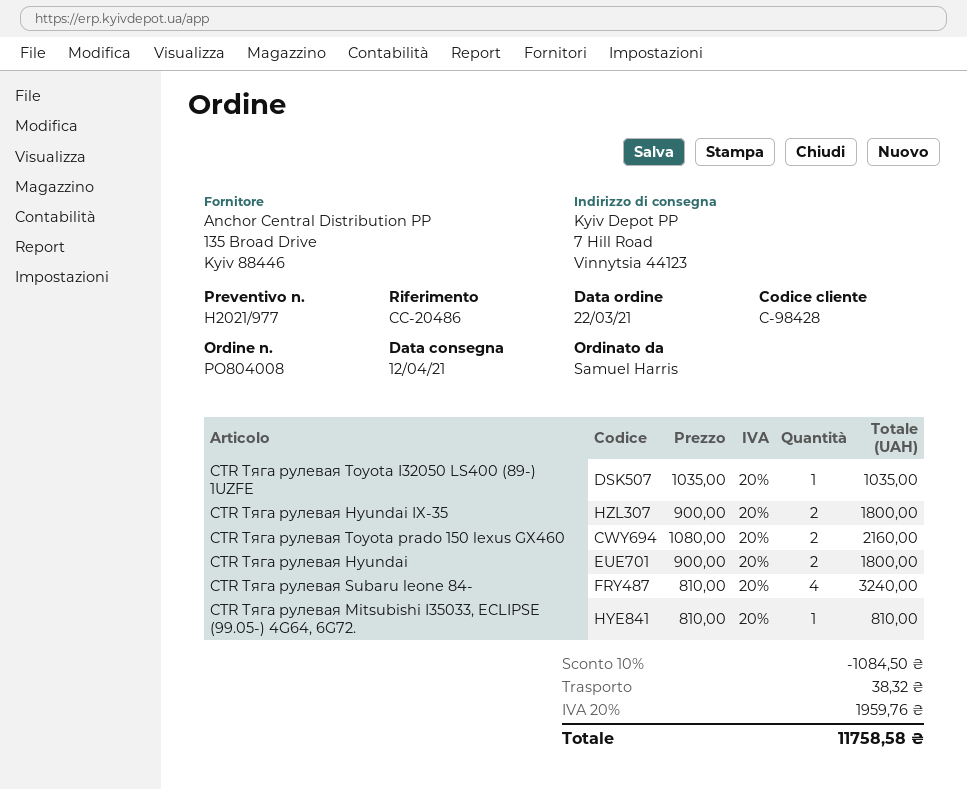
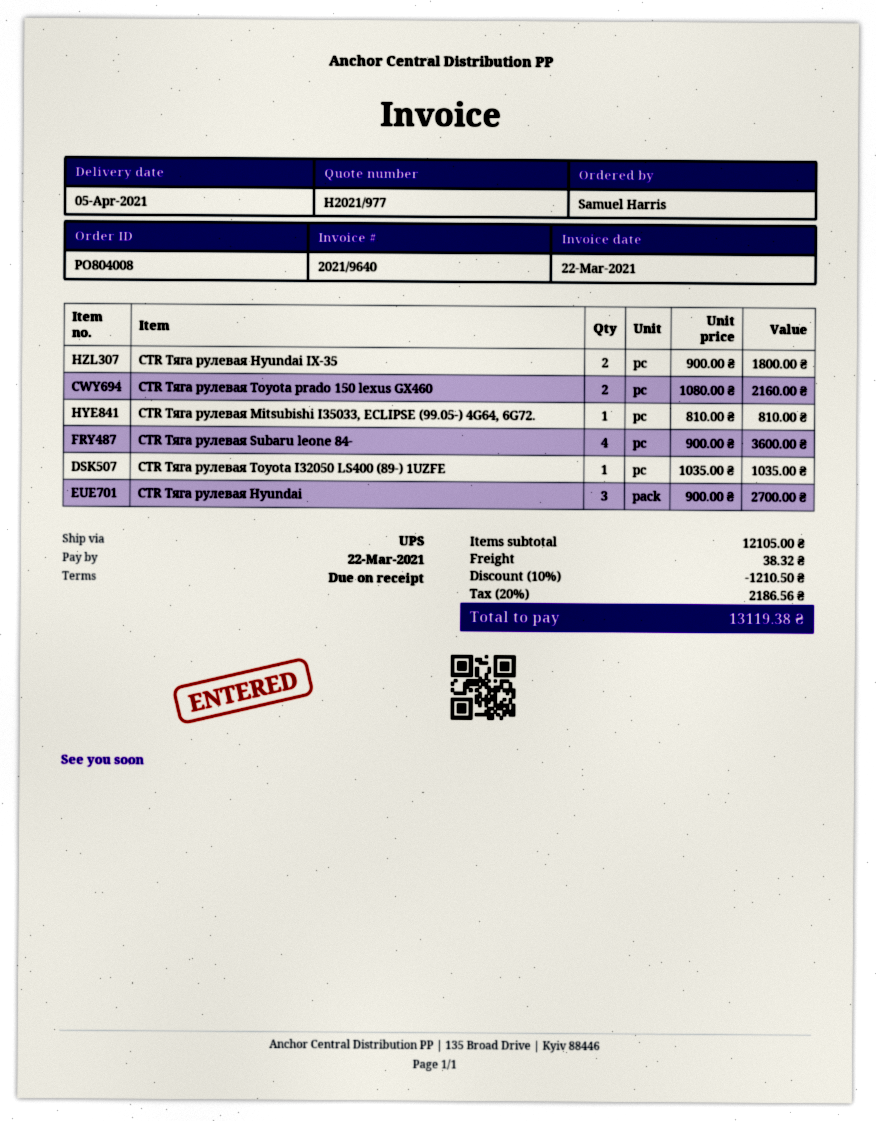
delivery date: 2021-04-12 -> 2021-04-05
CTR Тяга рулевая Hyundai: 2 x 900.00 = 1800.00 -> 3 x 900.00 = 2700.00
CTR Тяга рулевая Subaru leone 84-: 4 x 810.00 = 3240.00 -> 4 x 900.00 = 3600.00
discount: 10% = 1084.50 -> 10% = 1210.50
tax: 20% = 1959.76 -> 20% = 2186.56
total: 11758.58 -> 13119.38

